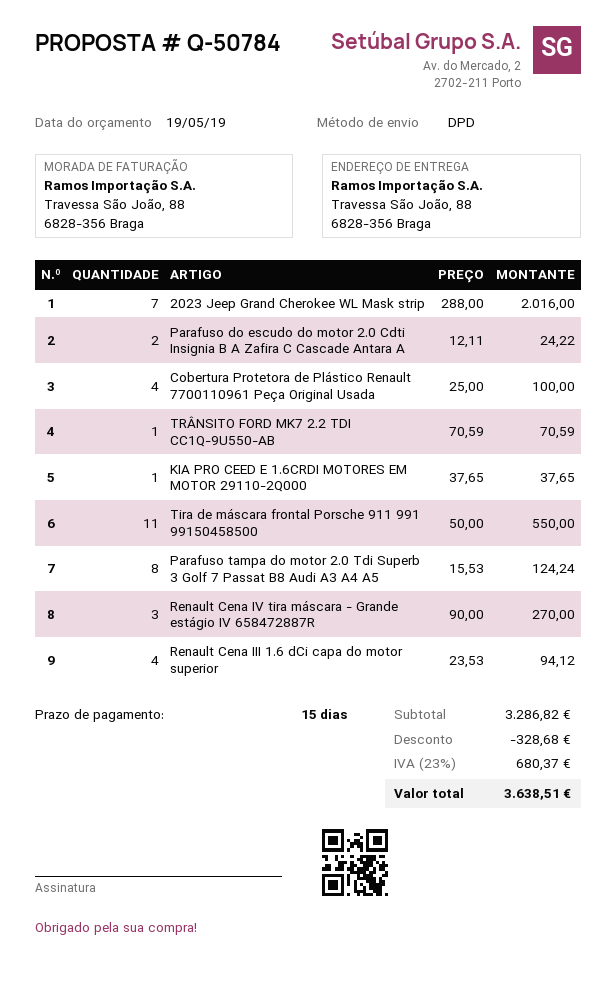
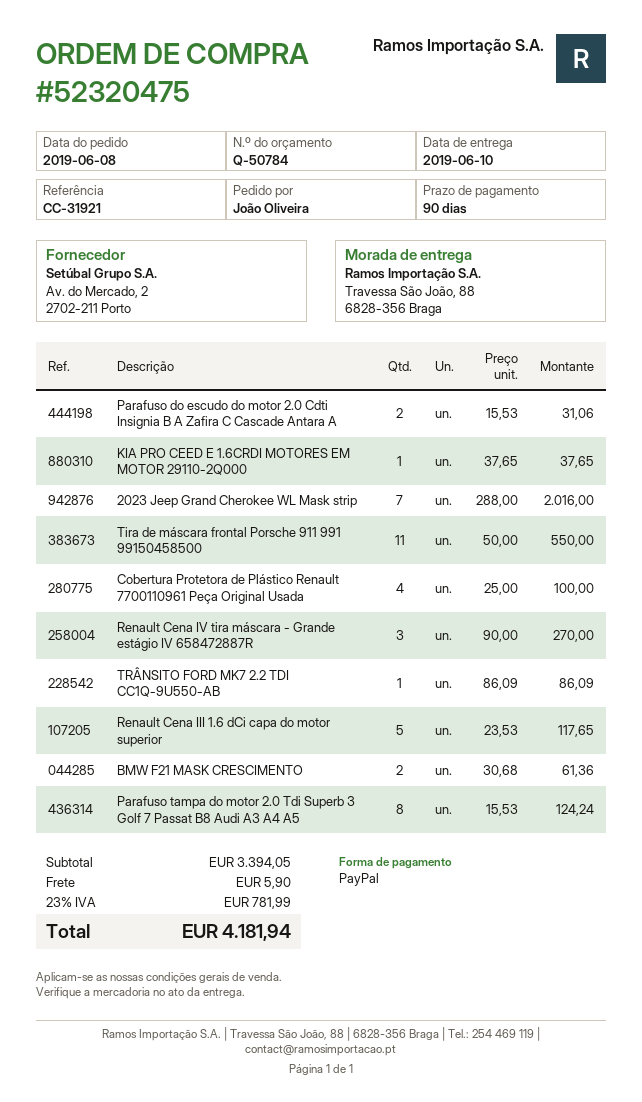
payment terms: 15 days -> 90 days
Parafuso do escudo do motor 2.0 Cdti Insignia B A Zafira C Cascade Antara A: 2 x 12.11 = 24.22 -> 2 x 15.53 = 31.06
TRÂNSITO FORD MK7 2.2 TDI CC1Q-9U550-AB: 1 x 70.59 = 70.59 -> 1 x 86.09 = 86.09
Renault Cena III 1.6 dCi capa do motor superior: 4 x 23.53 = 94.12 -> 5 x 23.53 = 117.65
BMW F21 MASK CRESCIMENTO: none -> 2 x 30.68 = 61.36
subtotal: 3286.82 -> 3394.05
discount: 328.68 -> none
shipping: none -> 5.90
tax: 23% = 680.37 -> 23% = 781.99
total: 3638.51 -> 4181.94

